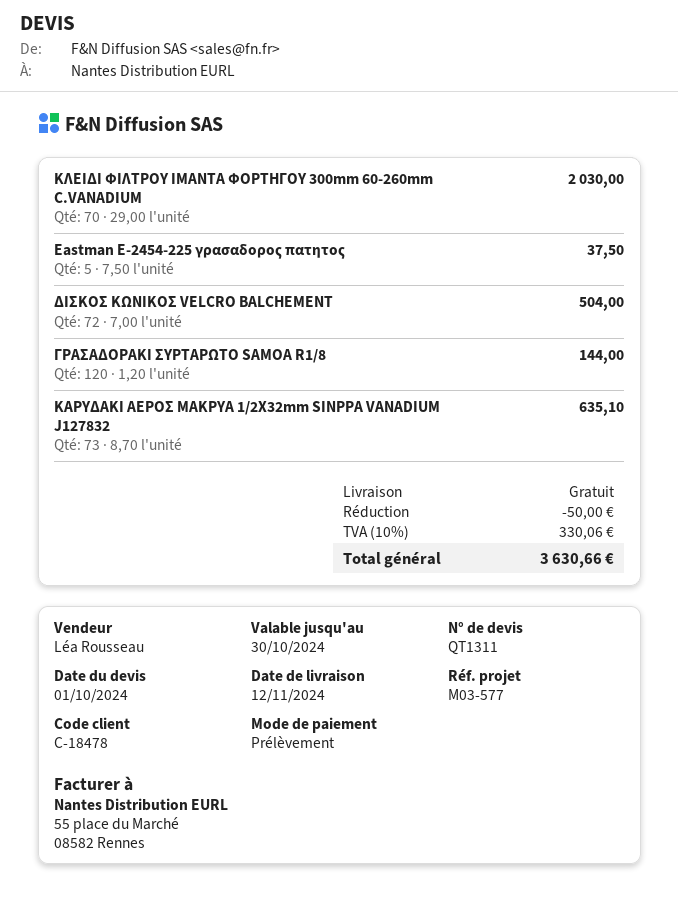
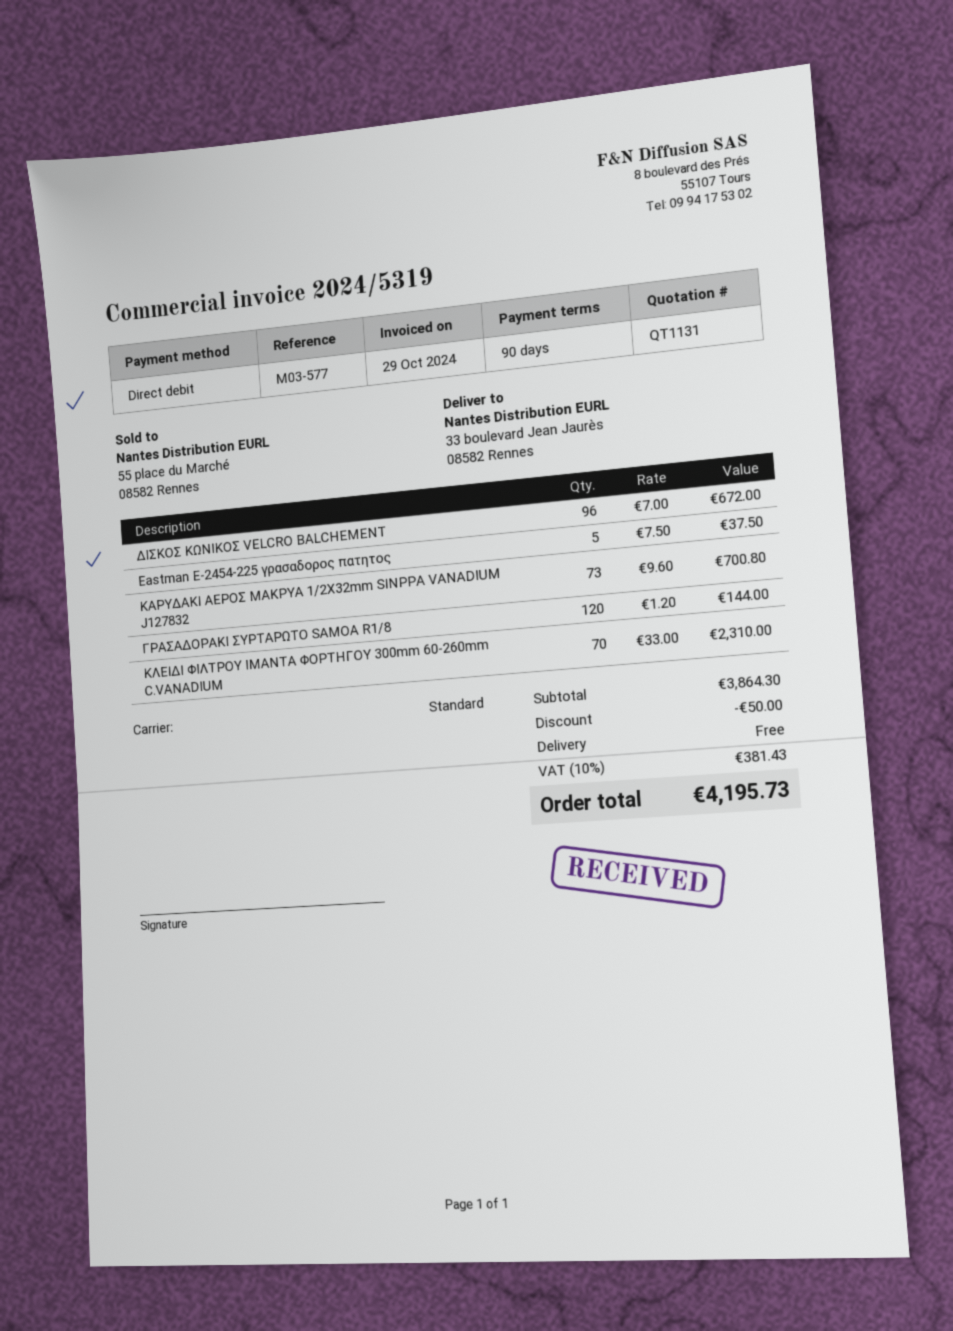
quote number: QT1311 -> QT1131
ΚΛΕΙΔΙ ΦΙΛΤΡΟΥ ΙΜΑΝΤΑ ΦΟΡΤΗΓΟΥ 300mm 60-260mm C.VANADIUM: 70 x 29.00 = 2030.00 -> 70 x 33.00 = 2310.00
ΔΙΣΚΟΣ ΚΩΝΙΚΟΣ VELCRO BALCHEMENT: 72 x 7.00 = 504.00 -> 96 x 7.00 = 672.00
ΚΑΡΥΔΑΚΙ ΑΕΡΟΣ ΜΑΚΡΥΑ 1/2Χ32mm SINPPA VANADIUM J127832: 73 x 8.70 = 635.10 -> 73 x 9.60 = 700.80
tax: 10% = 330.06 -> 10% = 381.43
total: 3630.66 -> 4195.73

